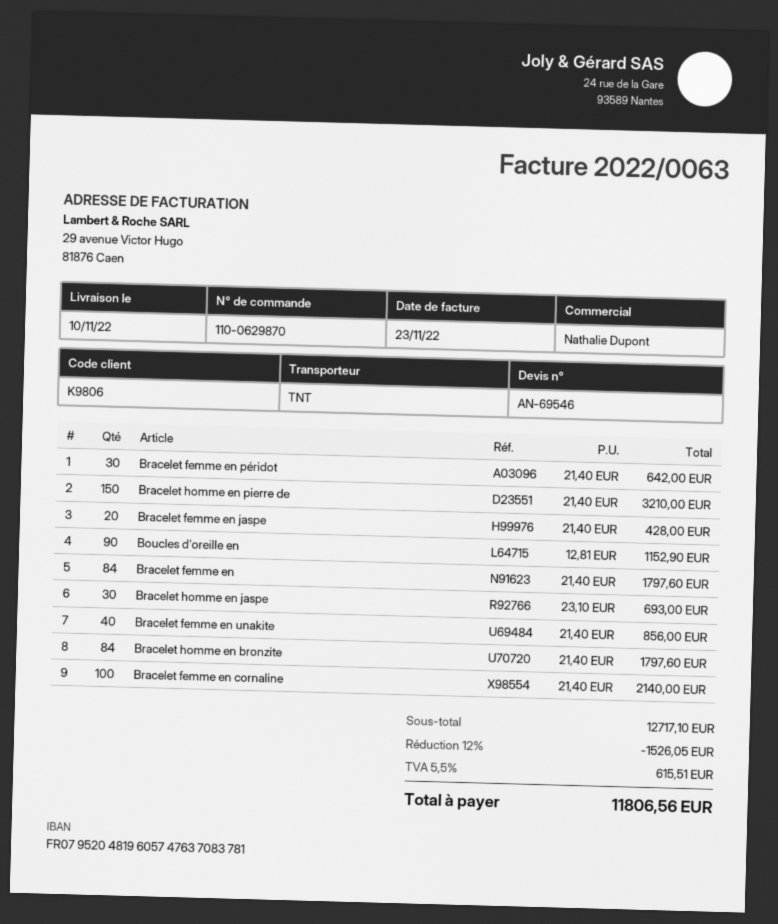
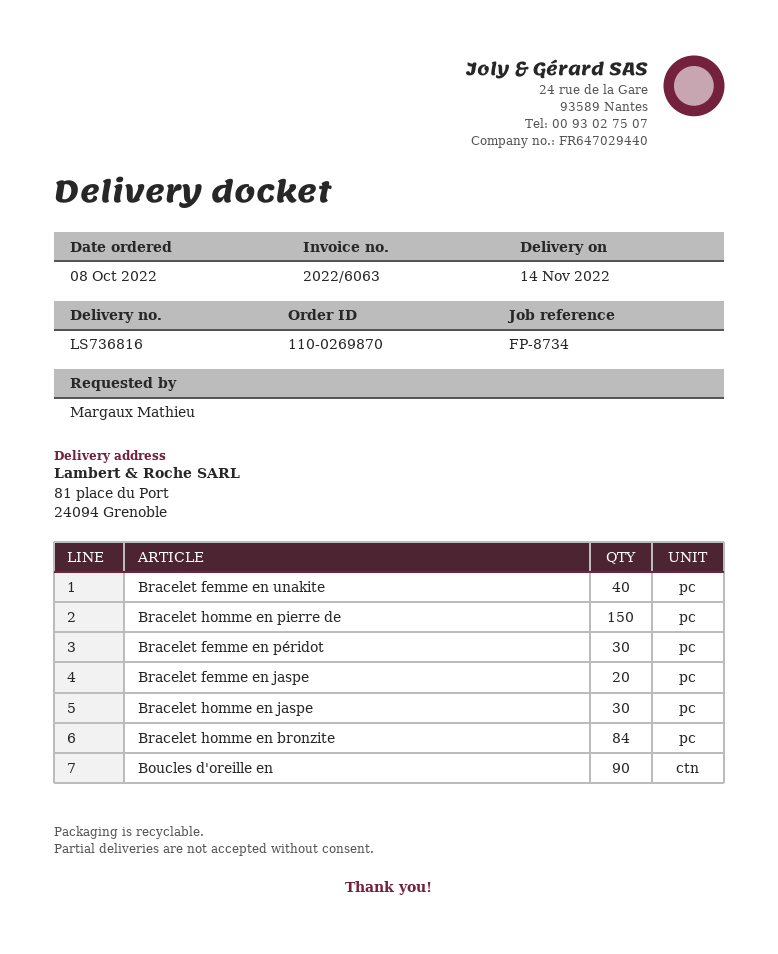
order number: 110-0629870 -> 110-0269870
delivery date: 2022-11-10 -> 2022-11-14
invoice number: 2022/0063 -> 2022/6063
Bracelet femme en: 84 -> none
Bracelet femme en cornaline: 100 -> none

